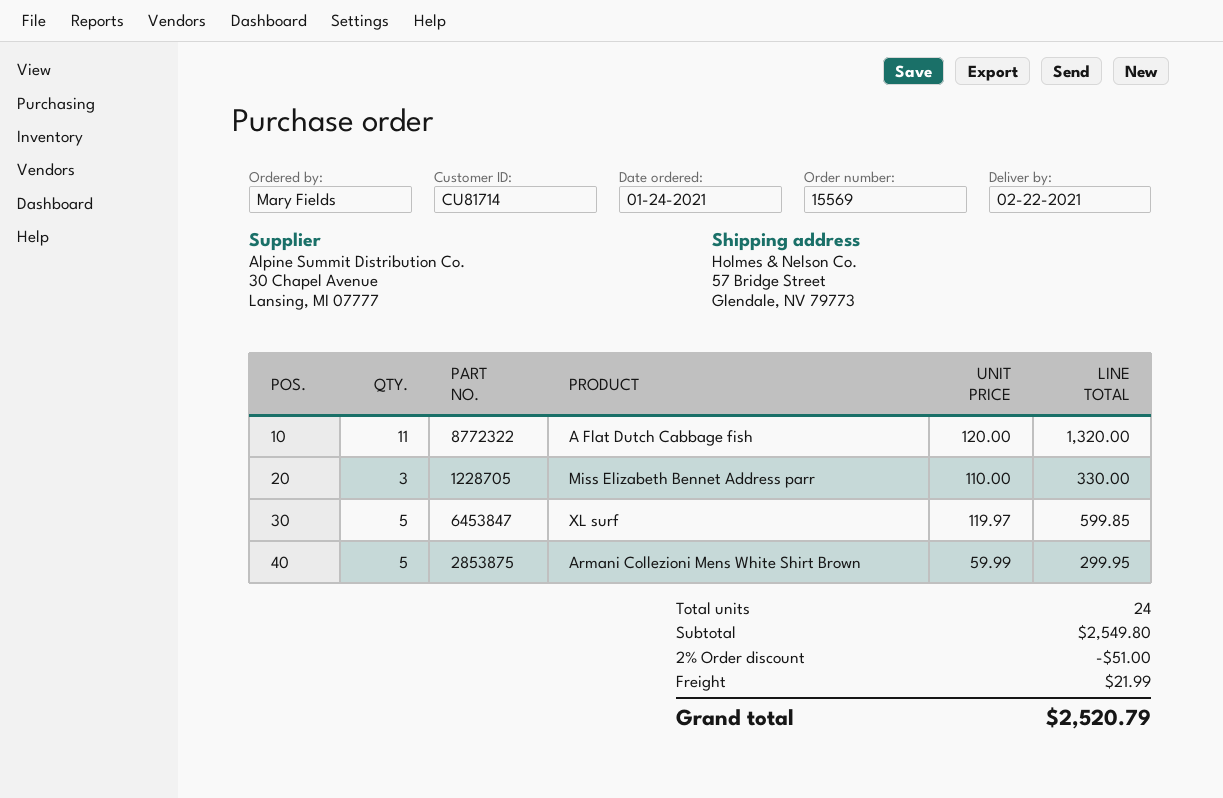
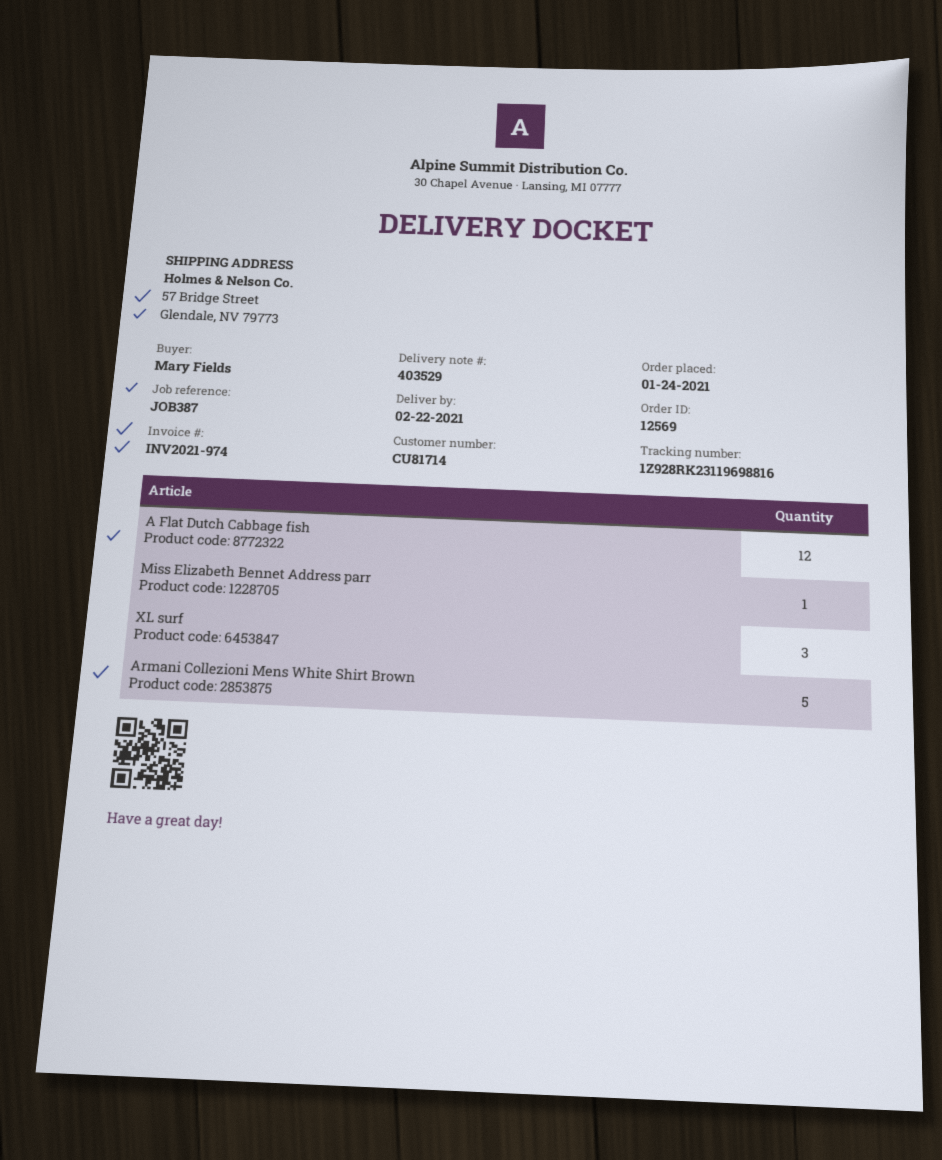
order number: 15569 -> 12569
A Flat Dutch Cabbage fish: 11 -> 12
Miss Elizabeth Bennet Address parr: 3 -> 1
XL surf: 5 -> 3

